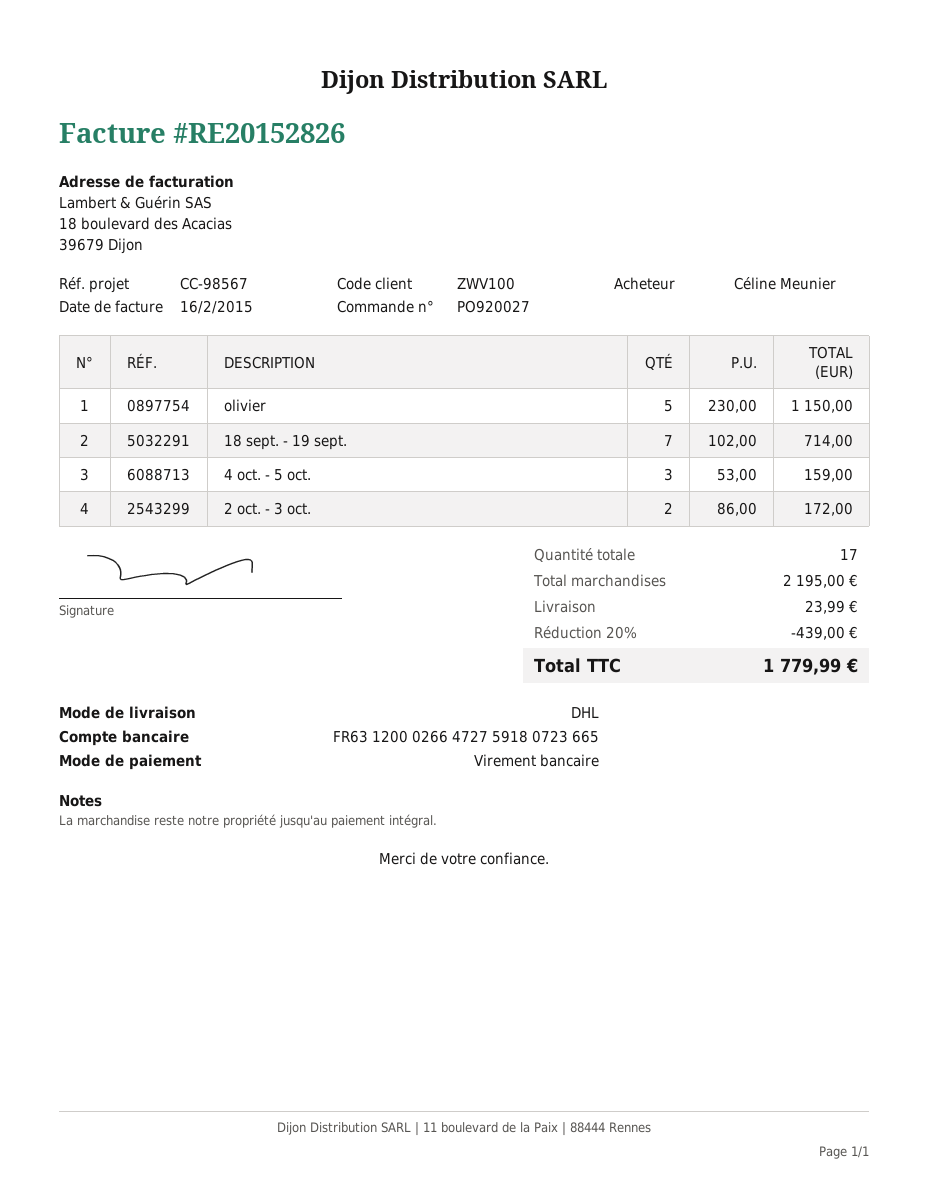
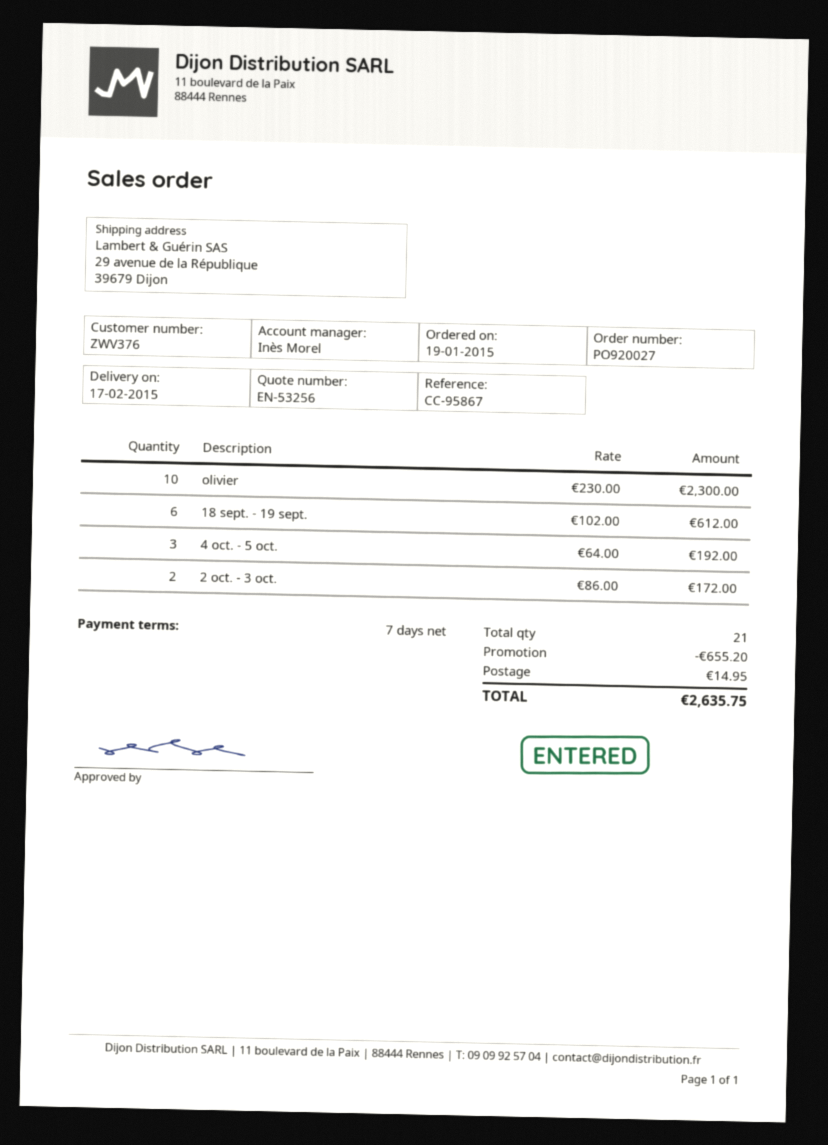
customer number: ZWV100 -> ZWV376
reference: CC-98567 -> CC-95867
olivier: 5 x 230.00 = 1150.00 -> 10 x 230.00 = 2300.00
18 sept. - 19 sept.: 7 x 102.00 = 714.00 -> 6 x 102.00 = 612.00
4 oct. - 5 oct.: 3 x 53.00 = 159.00 -> 3 x 64.00 = 192.00
total quantity: 17 -> 21
discount: 439.00 -> 655.20
shipping: 23.99 -> 14.95
total: 1779.99 -> 2635.75

